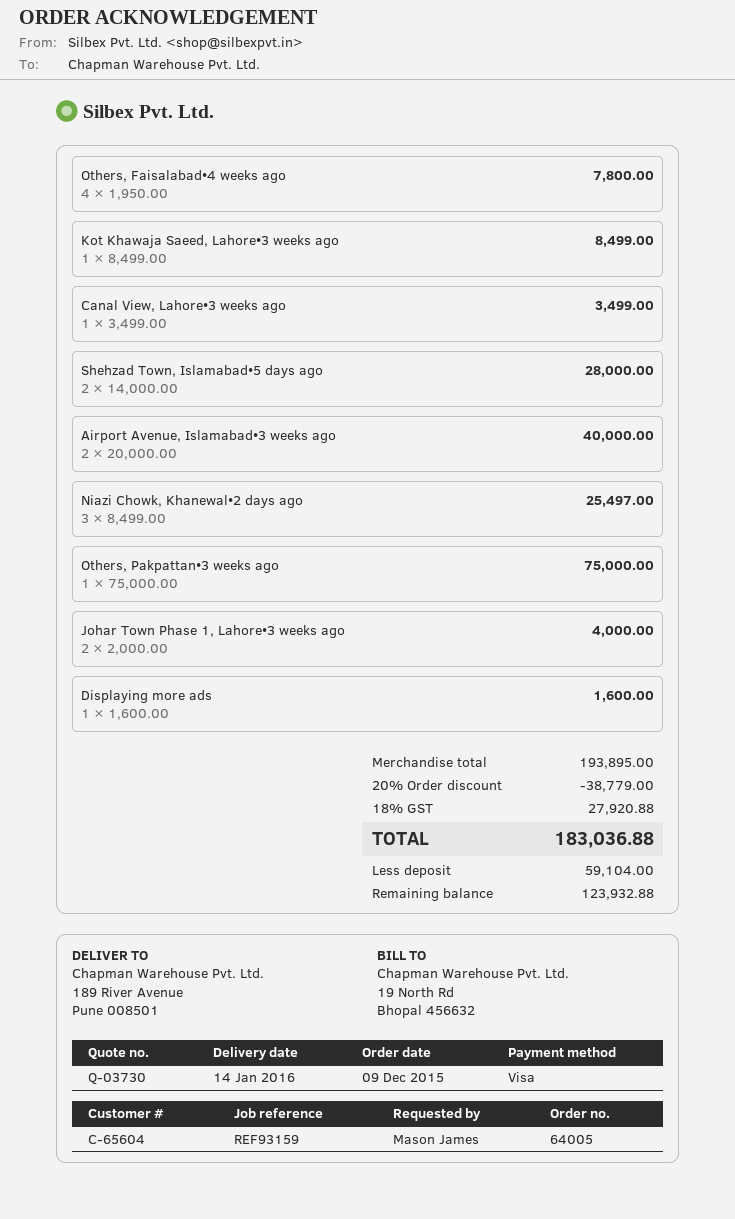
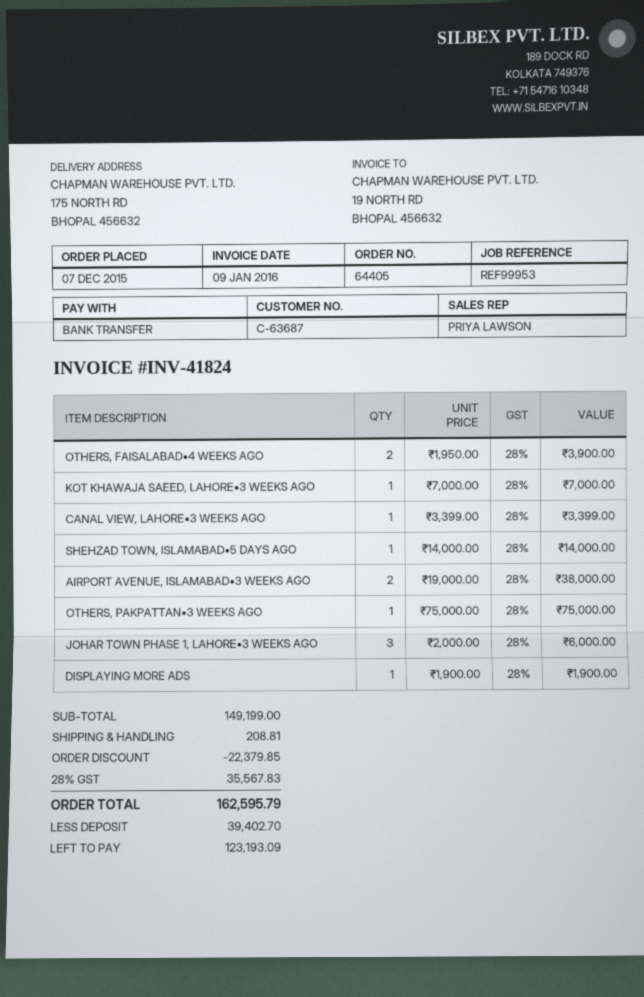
order number: 64005 -> 64405
order date: 2015-12-09 -> 2015-12-07
customer number: C-65604 -> C-63687
reference: REF93159 -> REF99953
payment method: Visa -> bank transfer
ship to: 189 River Avenue, Pune 008501 -> 175 NORTH RD, BHOPAL 456632
Others, Faisalabad•4 weeks ago: 4 x 1950.00 = 7800.00 -> 2 x 1950.00 = 3900.00
Kot Khawaja Saeed, Lahore•3 weeks ago: 1 x 8499.00 = 8499.00 -> 1 x 7000.00 = 7000.00
Canal View, Lahore•3 weeks ago: 1 x 3499.00 = 3499.00 -> 1 x 3399.00 = 3399.00
Shehzad Town, Islamabad•5 days ago: 2 x 14000.00 = 28000.00 -> 1 x 14000.00 = 14000.00
Airport Avenue, Islamabad•3 weeks ago: 2 x 20000.00 = 40000.00 -> 2 x 19000.00 = 38000.00
Niazi Chowk, Khanewal•2 days ago: 3 x 8499.00 = 25497.00 -> none
Johar Town Phase 1, Lahore•3 weeks ago: 2 x 2000.00 = 4000.00 -> 3 x 2000.00 = 6000.00
Displaying more ads: 1 x 1600.00 = 1600.00 -> 1 x 1900.00 = 1900.00
subtotal: 193895.00 -> 149199.00
discount: 38779.00 -> 22379.85
shipping: none -> 208.81
tax: 18% = 27920.88 -> 28% = 35567.83
total: 183036.88 -> 162595.79
deposit: 59104.00 -> 39402.70
balance: 123932.88 -> 123193.09

